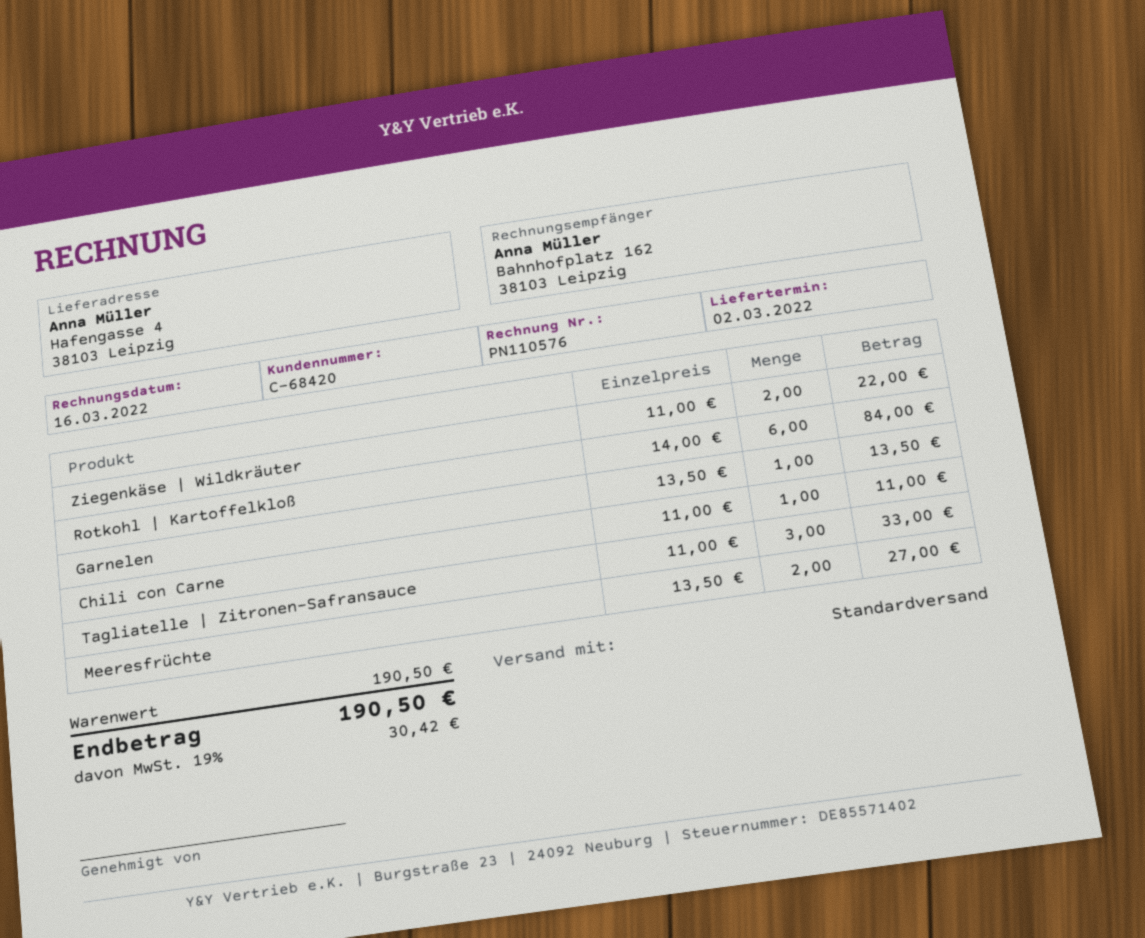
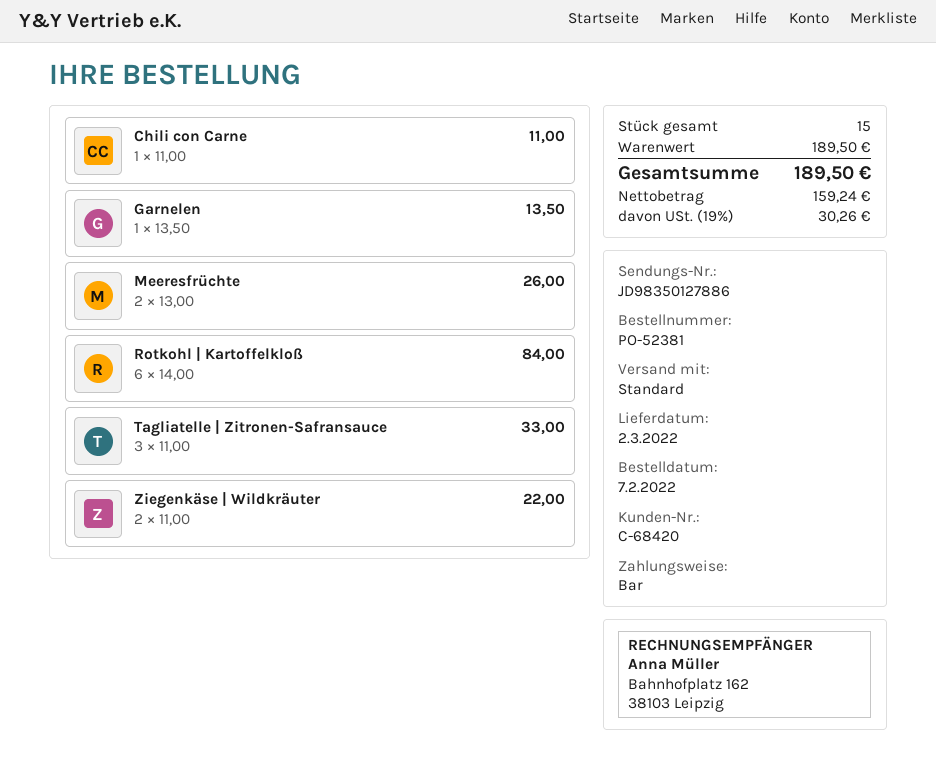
Meeresfrüchte: 2 x 13.50 = 27.00 -> 2 x 13.00 = 26.00
subtotal: 190.50 -> 189.50
tax: 19% = 30.42 -> 19% = 30.26
total: 190.50 -> 189.50

